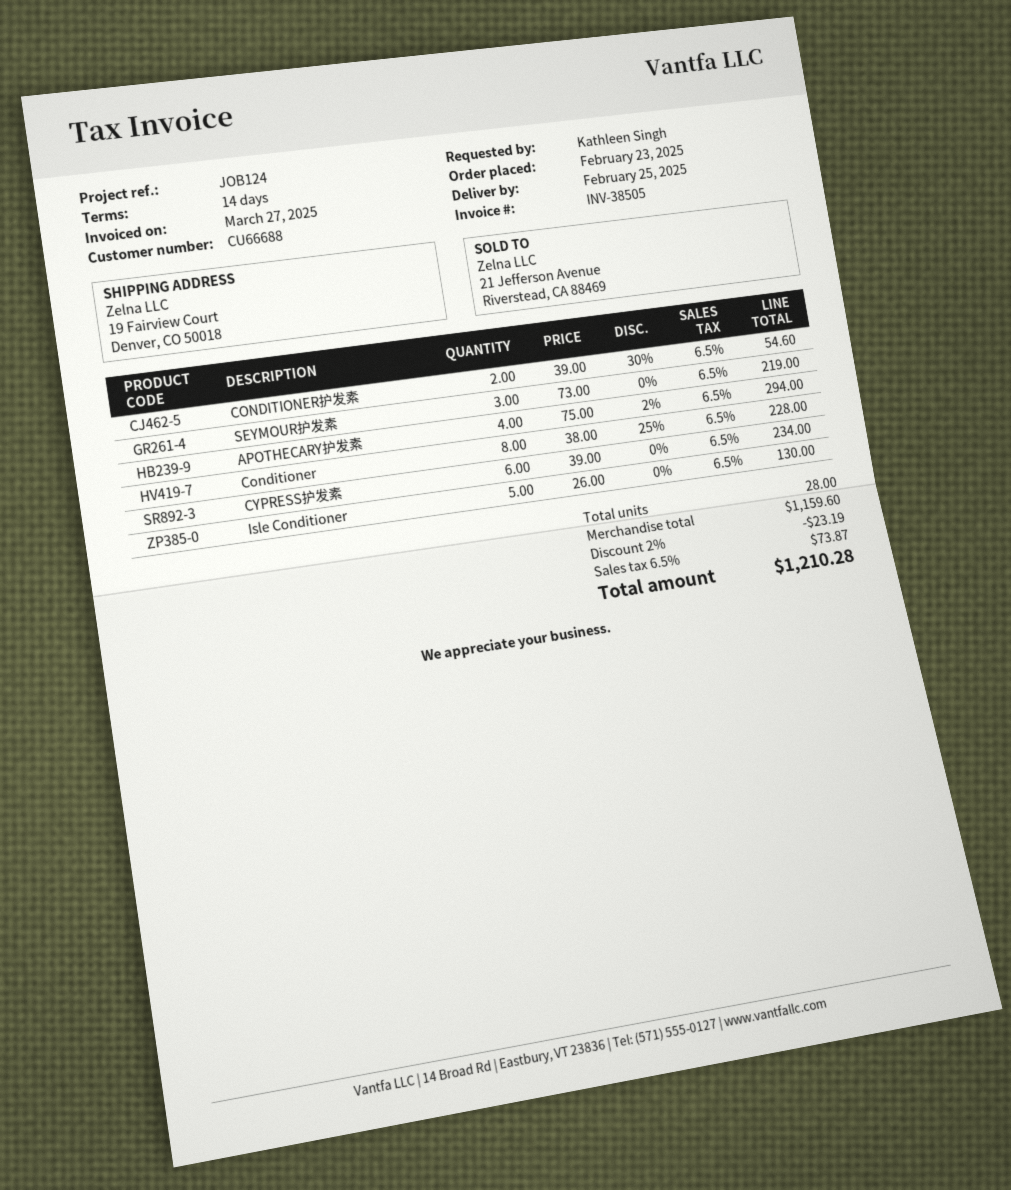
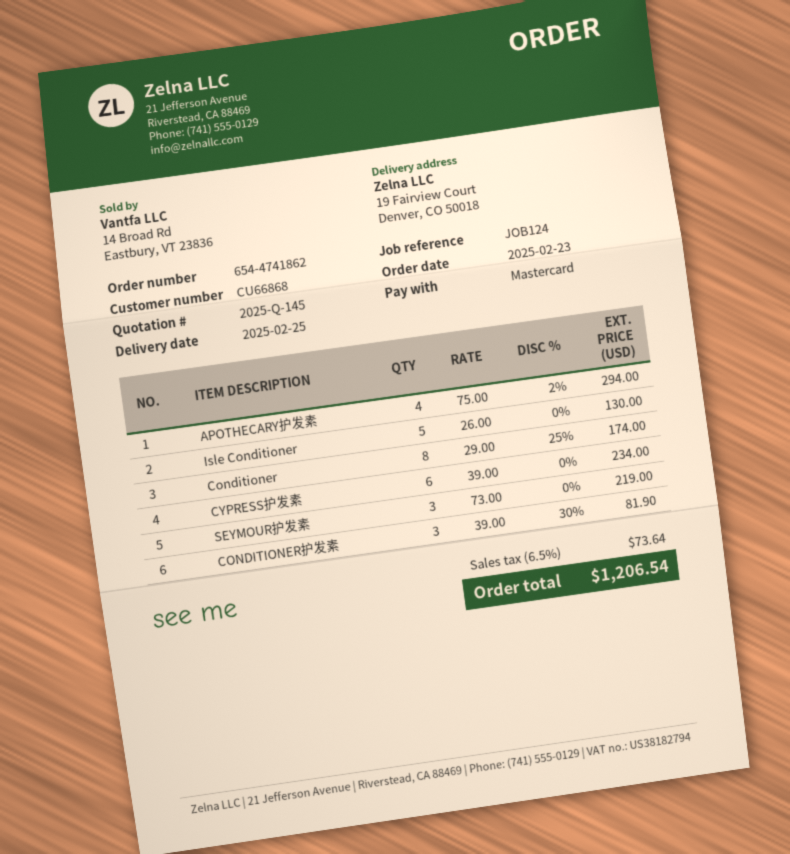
customer number: CU66688 -> CU66868
CONDITIONER护发素: 2 x 39.00 - 30% = 54.60 -> 3 x 39.00 - 30% = 81.90
Conditioner: 8 x 38.00 - 25% = 228.00 -> 8 x 29.00 - 25% = 174.00
discount: 2% = 23.19 -> none
tax: 6.5% = 73.87 -> 6.5% = 73.64
total: 1210.28 -> 1206.54

